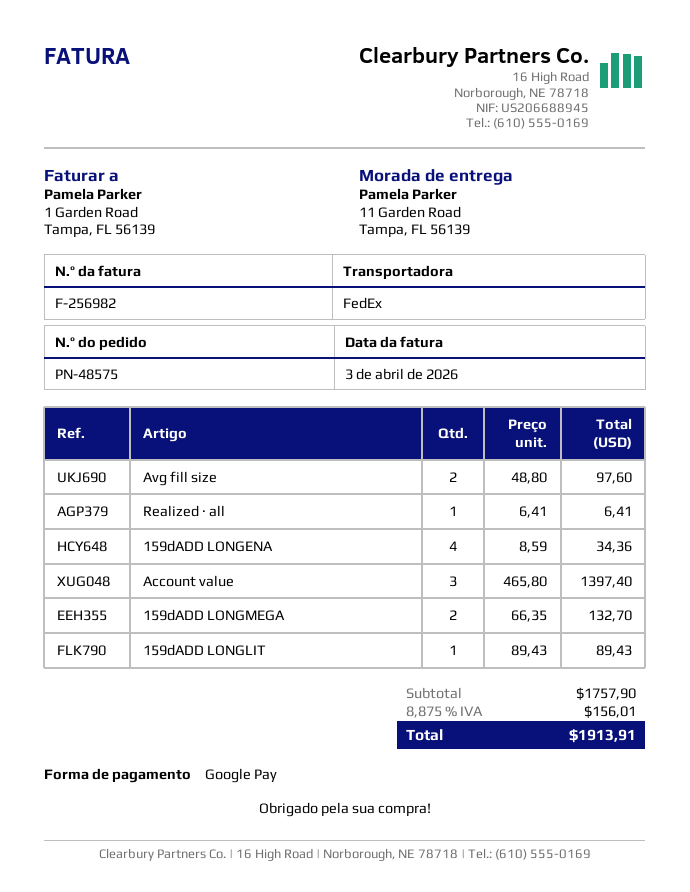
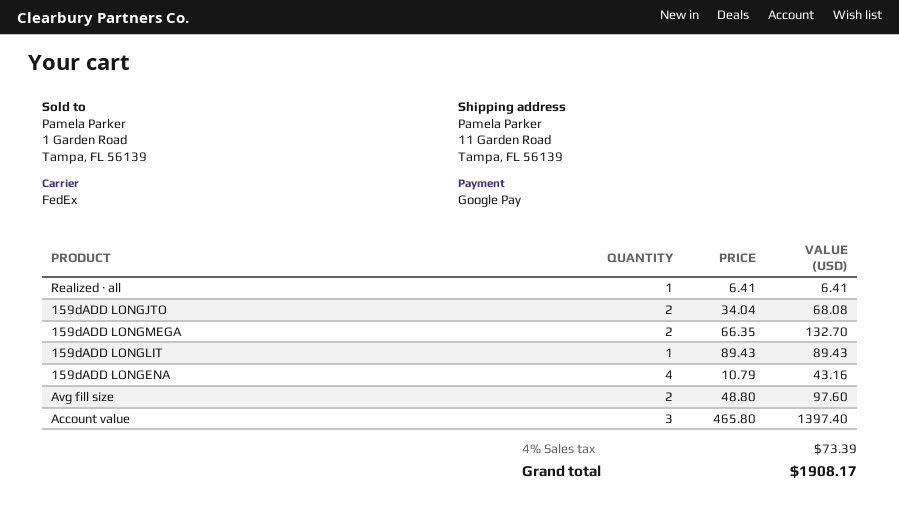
159dADD LONGENA: 4 x 8.59 = 34.36 -> 4 x 10.79 = 43.16
159dADD LONGJTO: none -> 2 x 34.04 = 68.08
tax: 8.875% = 156.01 -> 4% = 73.39
total: 1913.91 -> 1908.17

